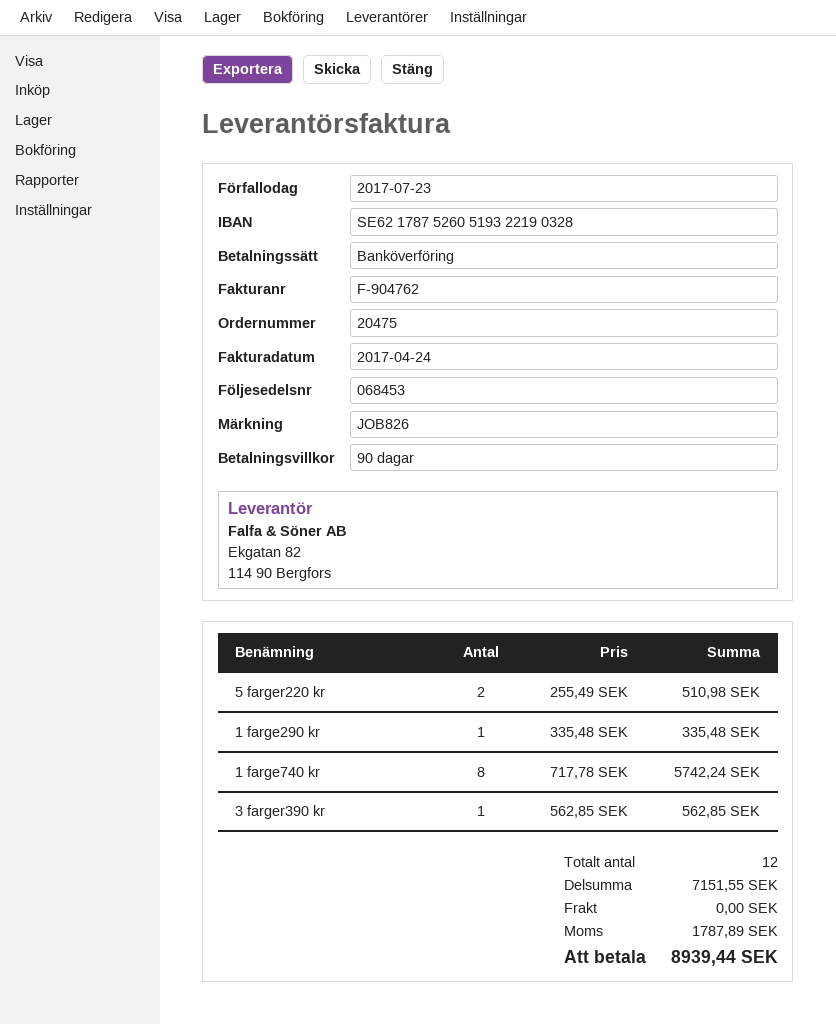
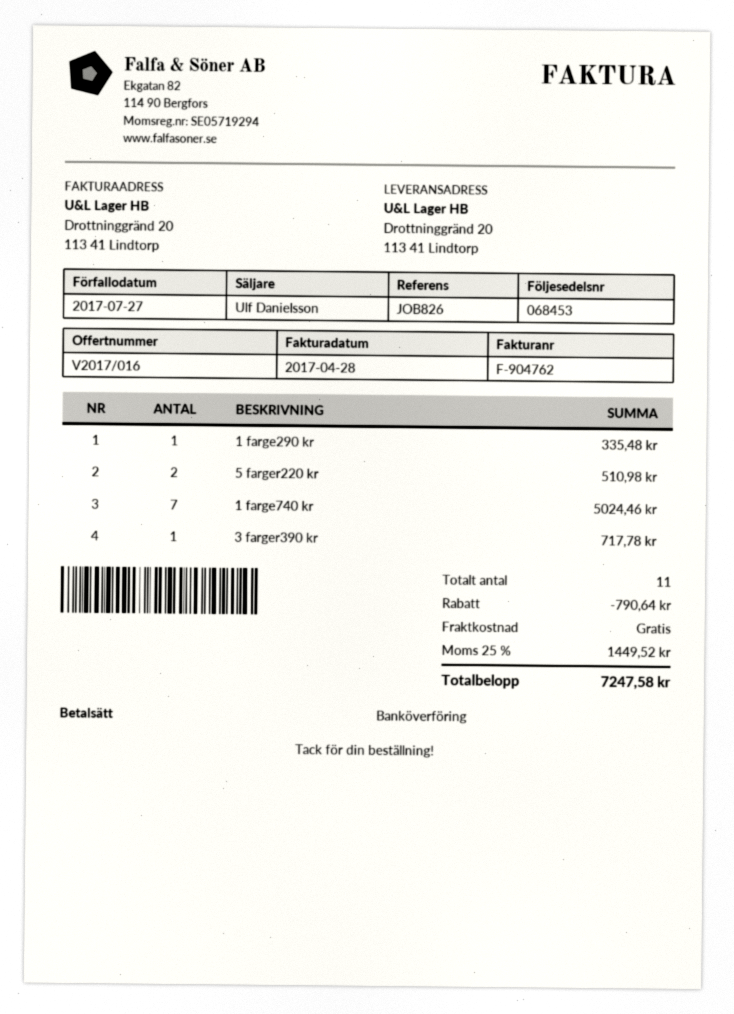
invoice date: 2017-04-24 -> 2017-04-28
due date: 2017-07-23 -> 2017-07-27
1 farge740 kr: 8 for 5742.24 -> 7 for 5024.46
3 farger390 kr: 1 for 562.85 -> 1 for 717.78
total quantity: 12 -> 11
discount: none -> 790.64
tax: 1787.89 -> 1449.52
total: 8939.44 -> 7247.58

